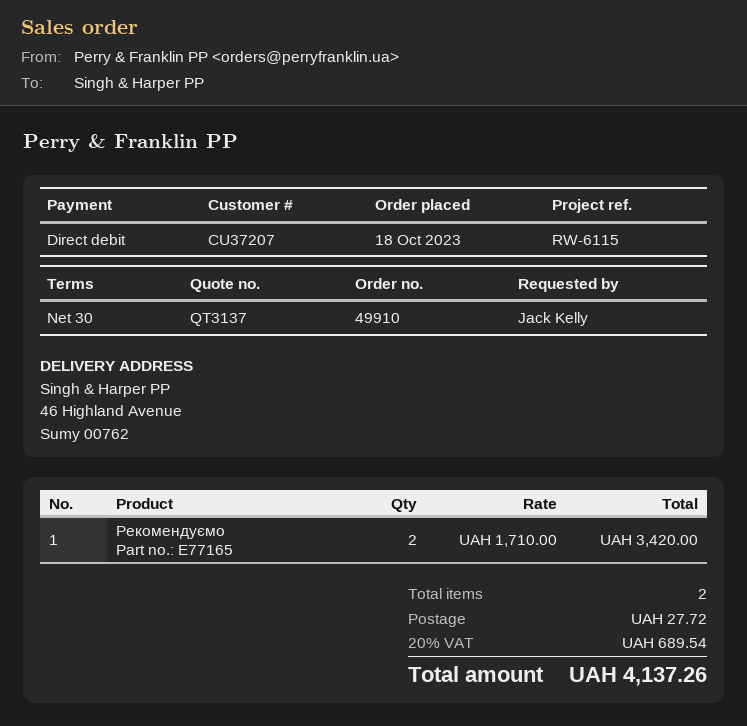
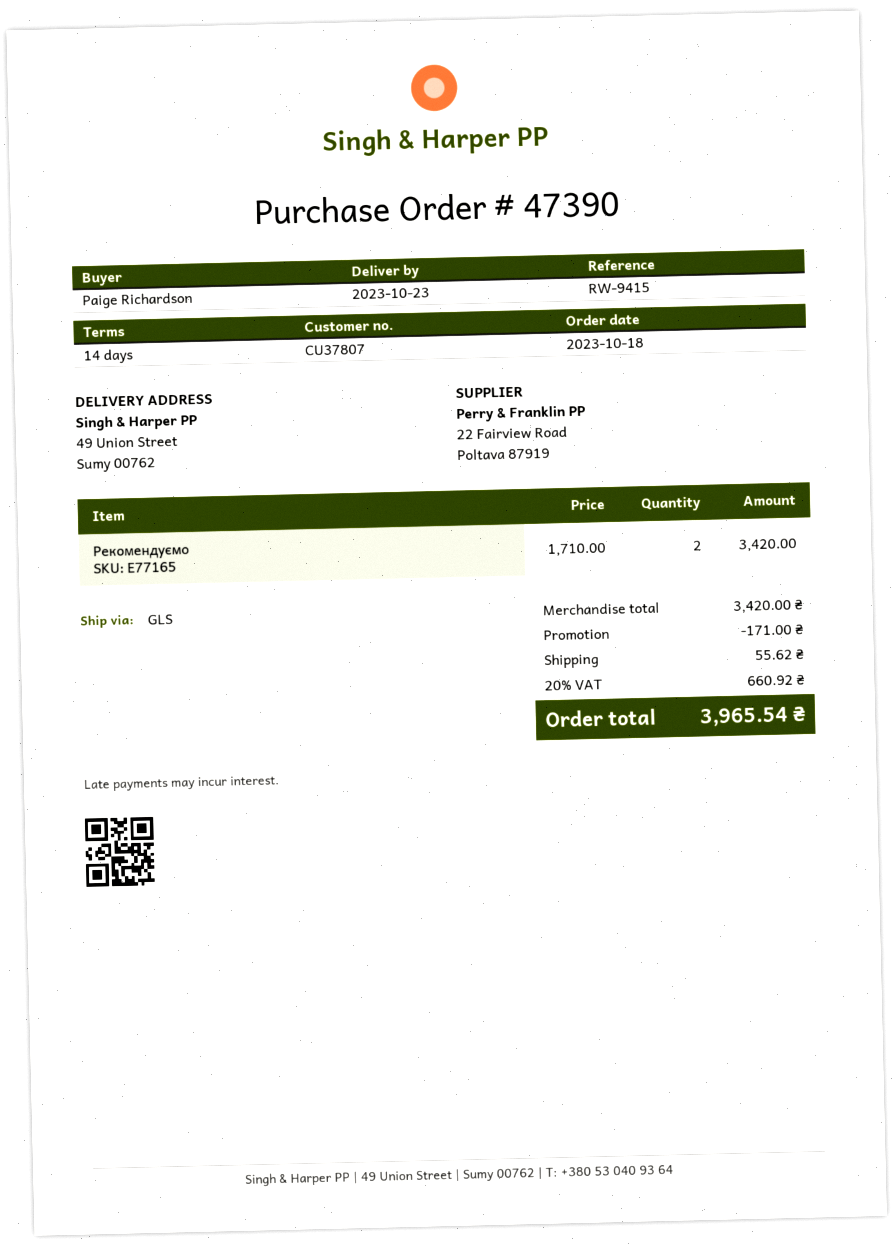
order number: 49910 -> 47390
payment terms: 30 days -> 14 days
customer number: CU37207 -> CU37807
reference: RW-6115 -> RW-9415
ordered by: Jack Kelly -> Paige Richardson
ship to: 46 Highland Avenue, Sumy 00762 -> 49 Union Street, Sumy 00762
discount: none -> 171.00
shipping: 27.72 -> 55.62
tax: 20% = 689.54 -> 20% = 660.92
total: 4137.26 -> 3965.54

